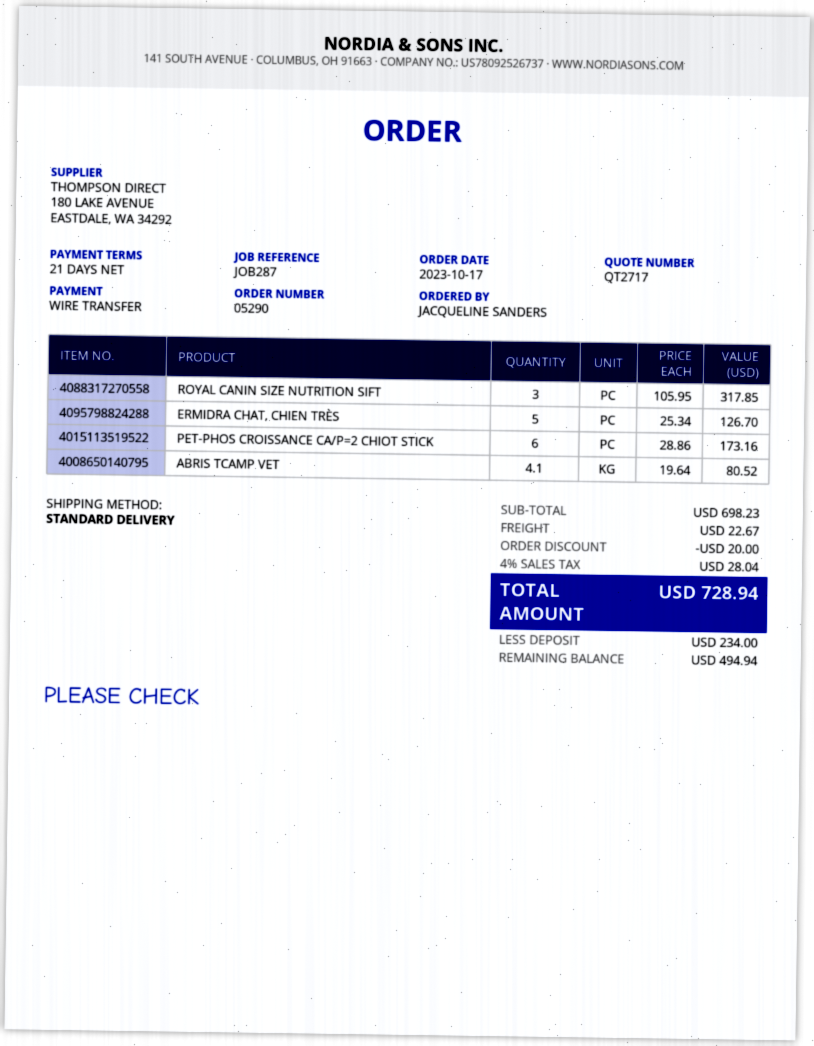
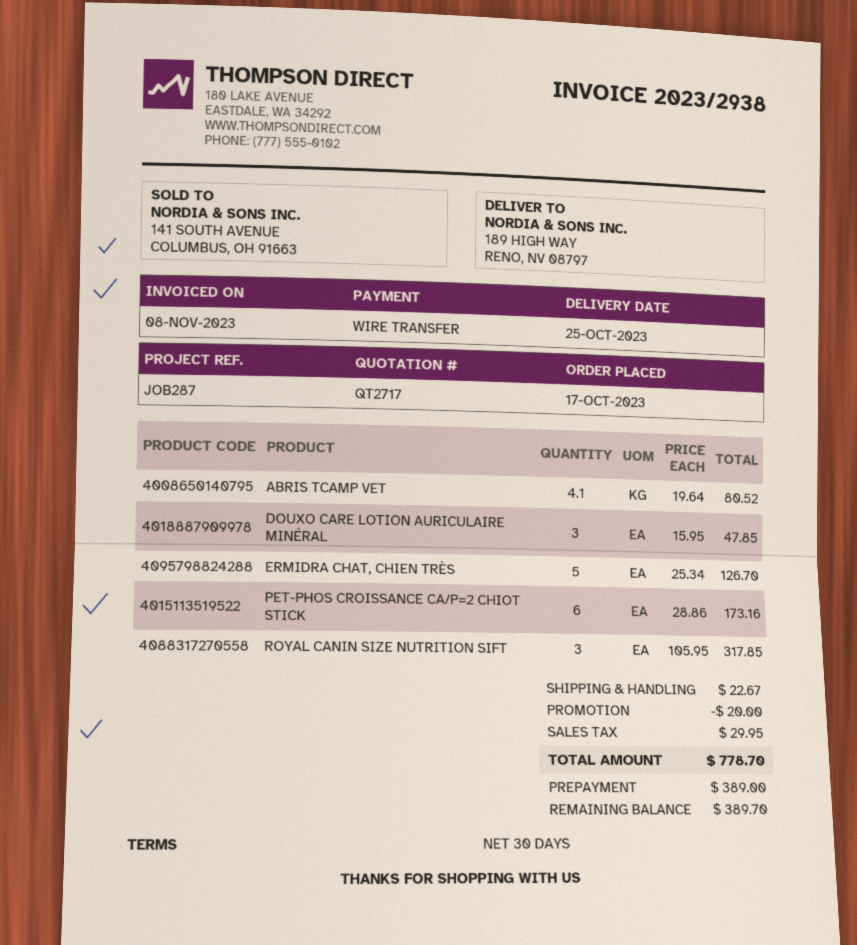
payment terms: 21 days -> 30 days
DOUXO CARE LOTION AURICULAIRE MINÉRAL: none -> 3 x 15.95 = 47.85
tax: 28.04 -> 29.95
total: 728.94 -> 778.70
deposit: 234.00 -> 389.00
balance: 494.94 -> 389.70

